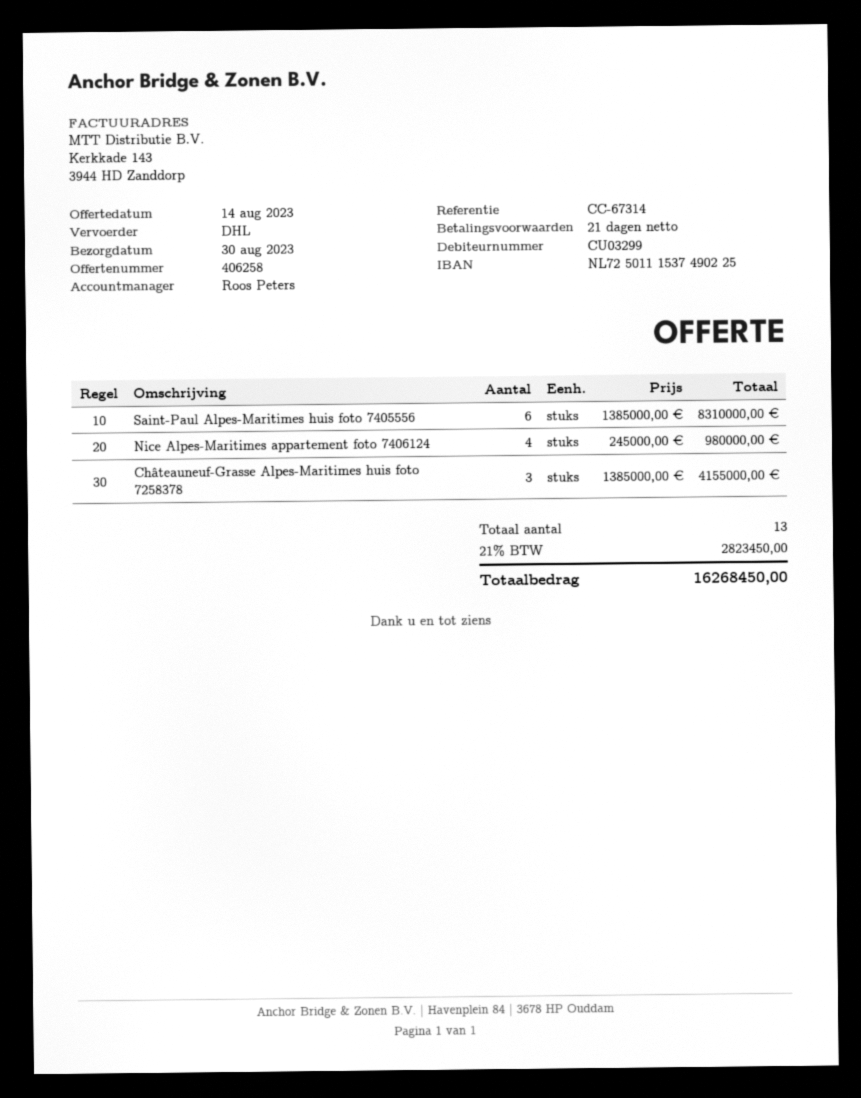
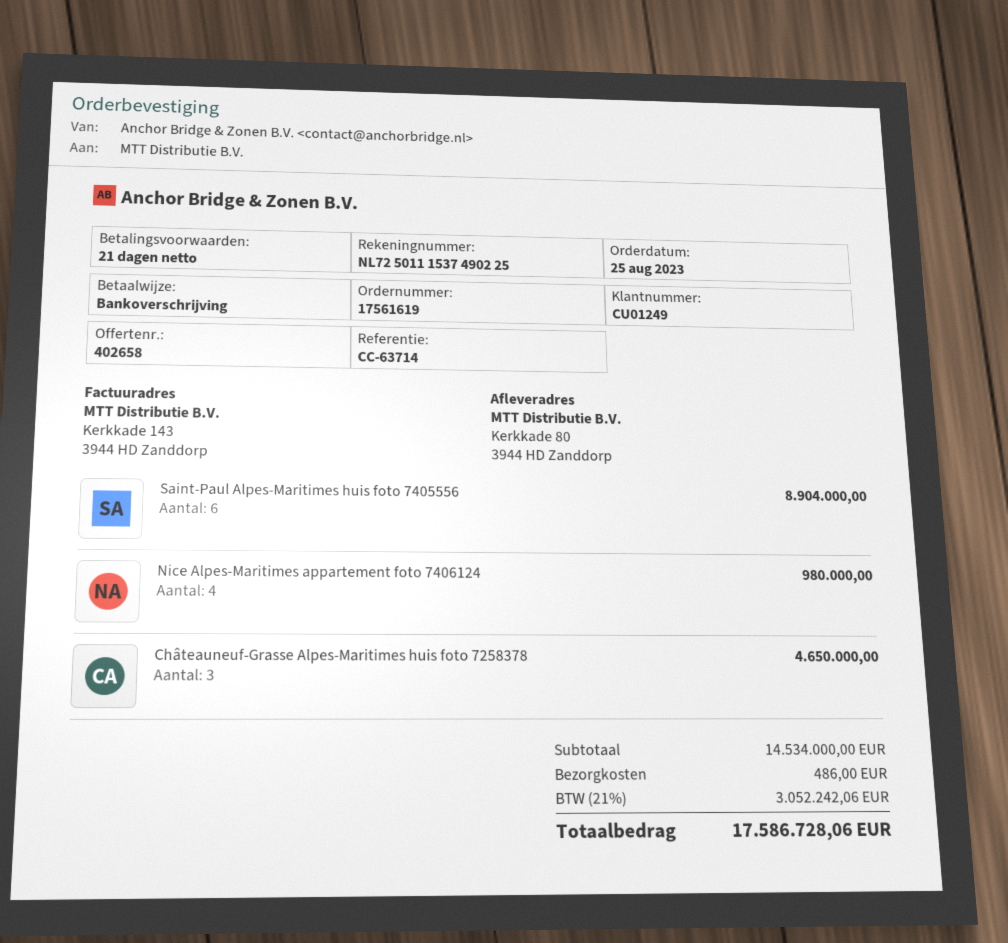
quote number: 406258 -> 402658
customer number: CU03299 -> CU01249
reference: CC-67314 -> CC-63714
Saint-Paul Alpes-Maritimes huis foto 7405556: 6 for 8310000.00 -> 6 for 8904000.00
Châteauneuf-Grasse Alpes-Maritimes huis foto 7258378: 3 for 4155000.00 -> 3 for 4650000.00
shipping: none -> 486.00
tax: 21% = 2823450.00 -> 21% = 3052242.06
total: 16268450.00 -> 17586728.06

